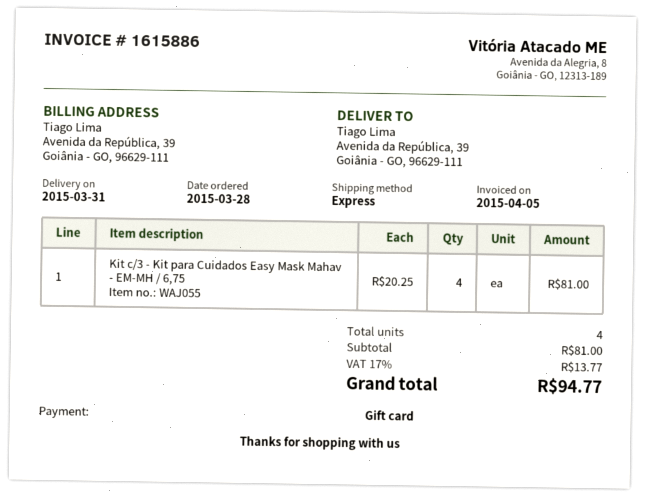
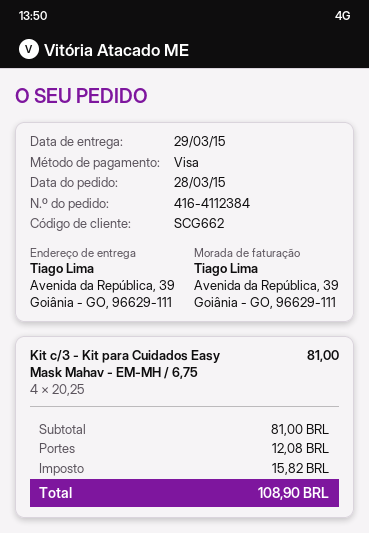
delivery date: 2015-03-31 -> 2015-03-29
payment method: gift card -> Visa
shipping: none -> 12.08
tax: 13.77 -> 15.82
total: 94.77 -> 108.90

